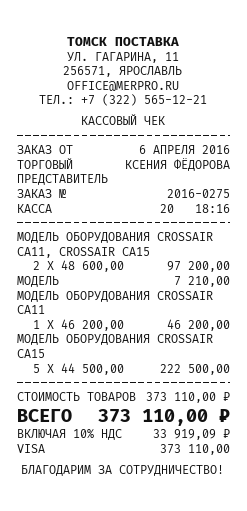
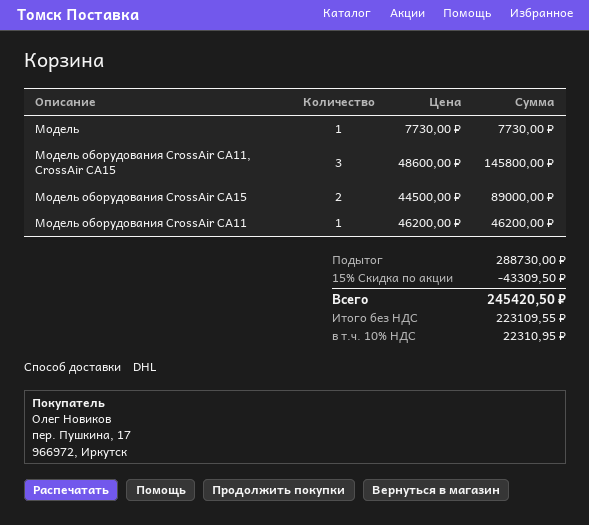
МОДЕЛЬ ОБОРУДОВАНИЯ CROSSAIR CA11, CROSSAIR CA15: 2 x 48600.00 = 97200.00 -> 3 x 48600.00 = 145800.00
МОДЕЛЬ: 1 x 7210.00 = 7210.00 -> 1 x 7730.00 = 7730.00
МОДЕЛЬ ОБОРУДОВАНИЯ CROSSAIR CA15: 5 x 44500.00 = 222500.00 -> 2 x 44500.00 = 89000.00
subtotal: 373110.00 -> 288730.00
discount: none -> 15% = 43309.50
tax: 10% = 33919.09 -> 10% = 22310.95
total: 373110.00 -> 245420.50

